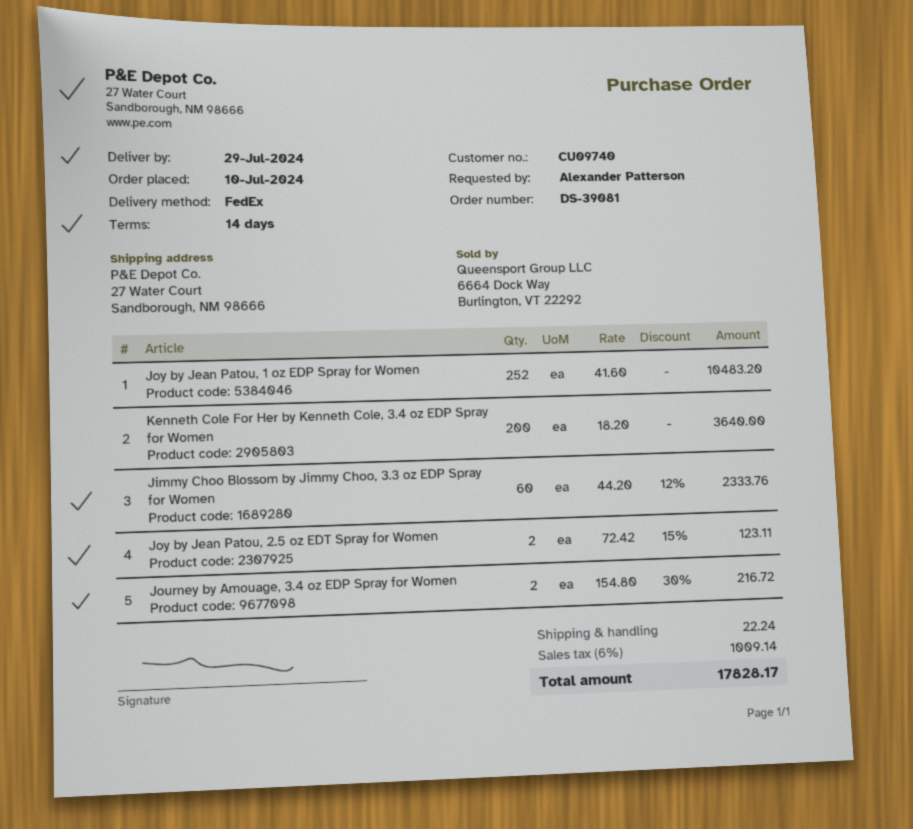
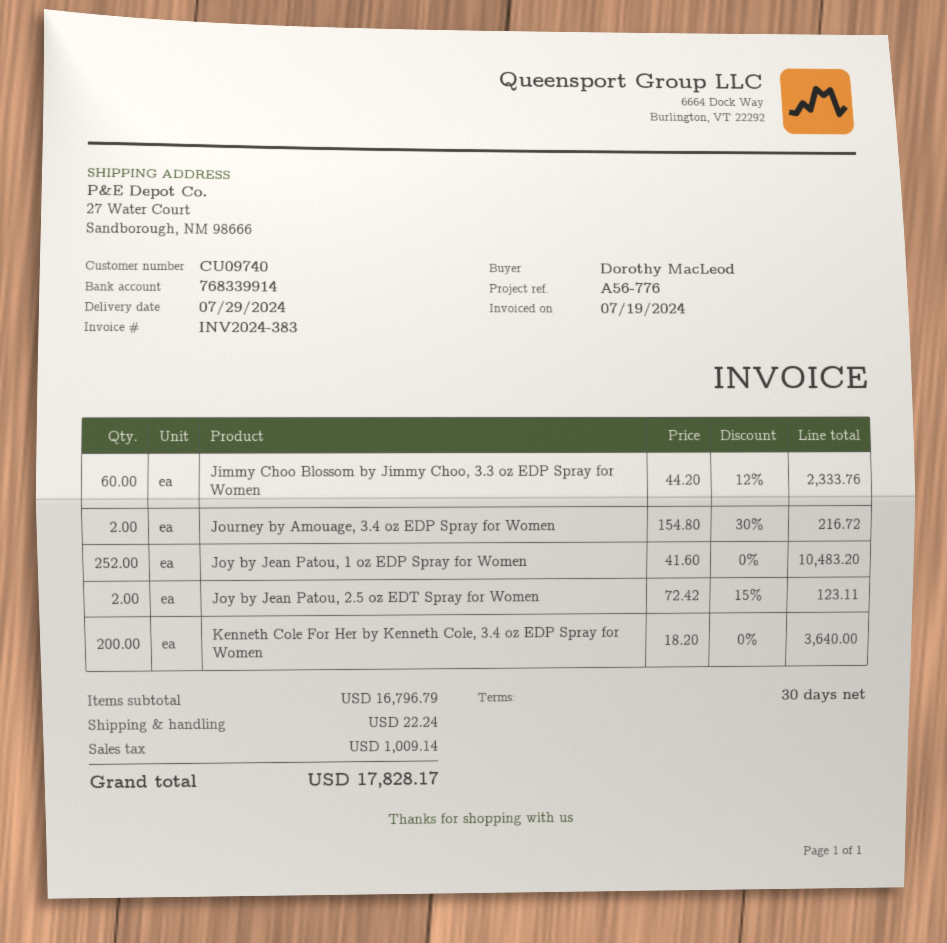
payment terms: 14 days -> 30 days
ordered by: Alexander Patterson -> Dorothy MacLeod

